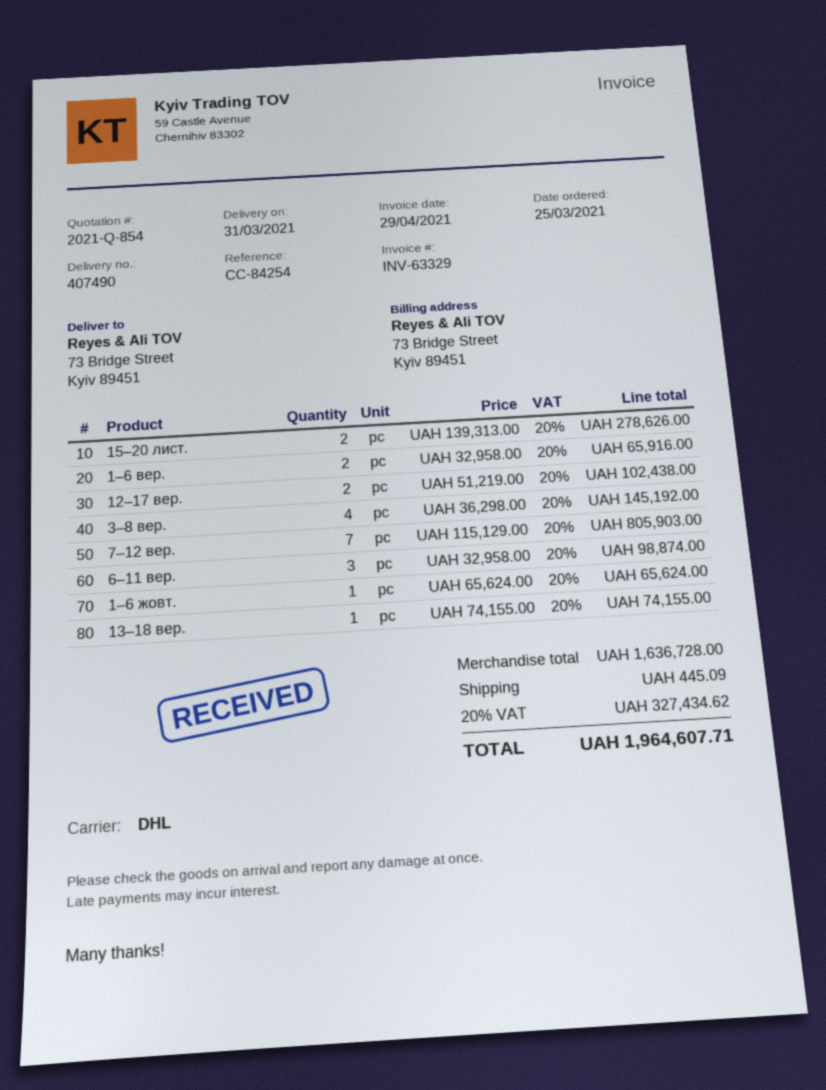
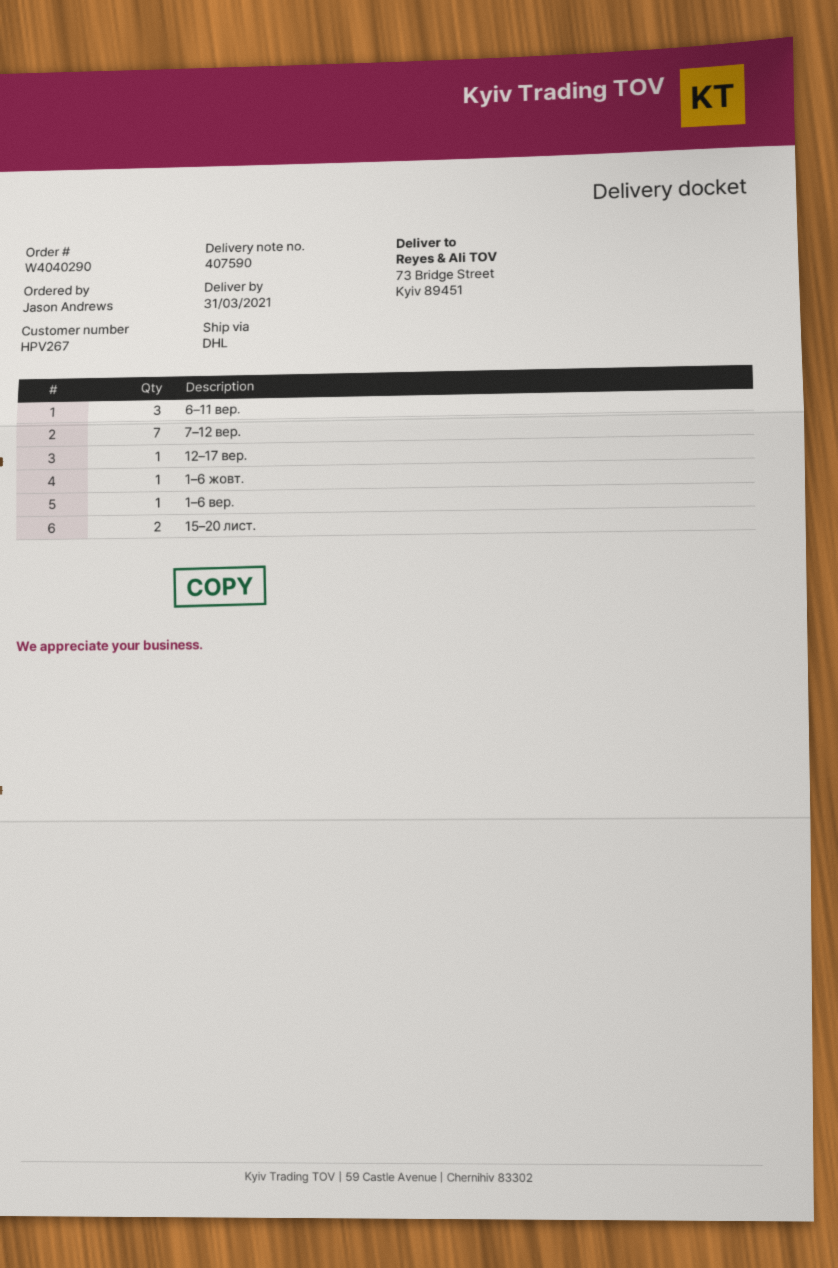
delivery note number: 407490 -> 407590
1–6 вер.: 2 -> 1
12–17 вер.: 2 -> 1
3–8 вер.: 4 -> none
13–18 вер.: 1 -> none

